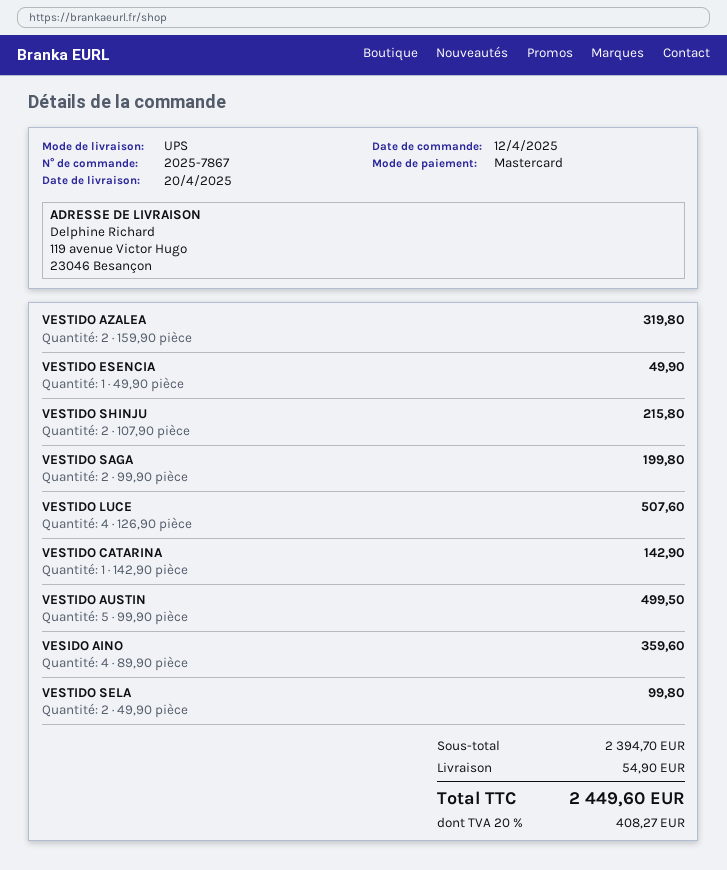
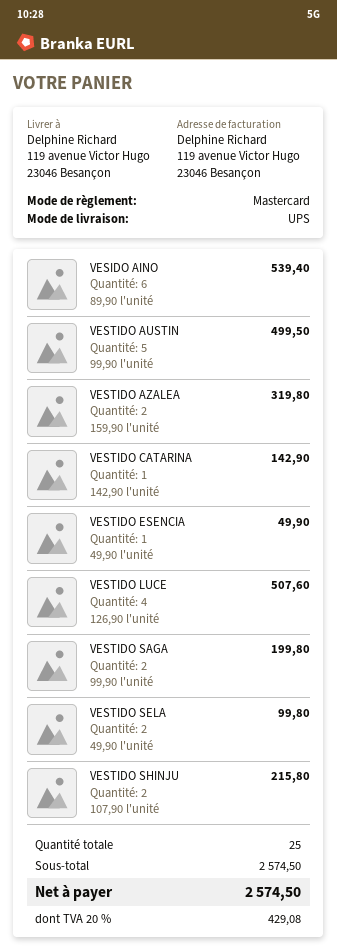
VESIDO AINO: 4 x 89.90 = 359.60 -> 6 x 89.90 = 539.40
subtotal: 2394.70 -> 2574.50
shipping: 54.90 -> none
tax: 20% = 408.27 -> 20% = 429.08
total: 2449.60 -> 2574.50

